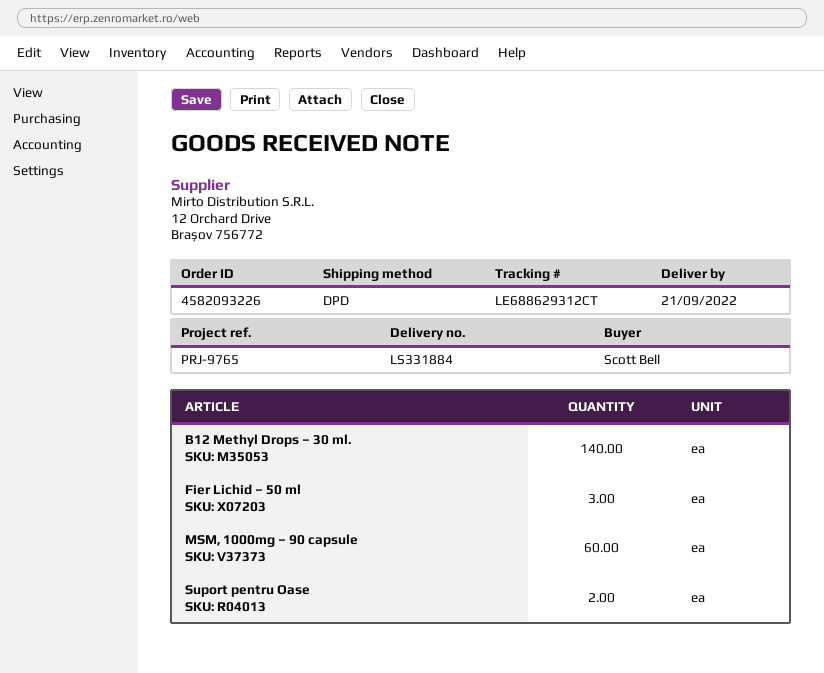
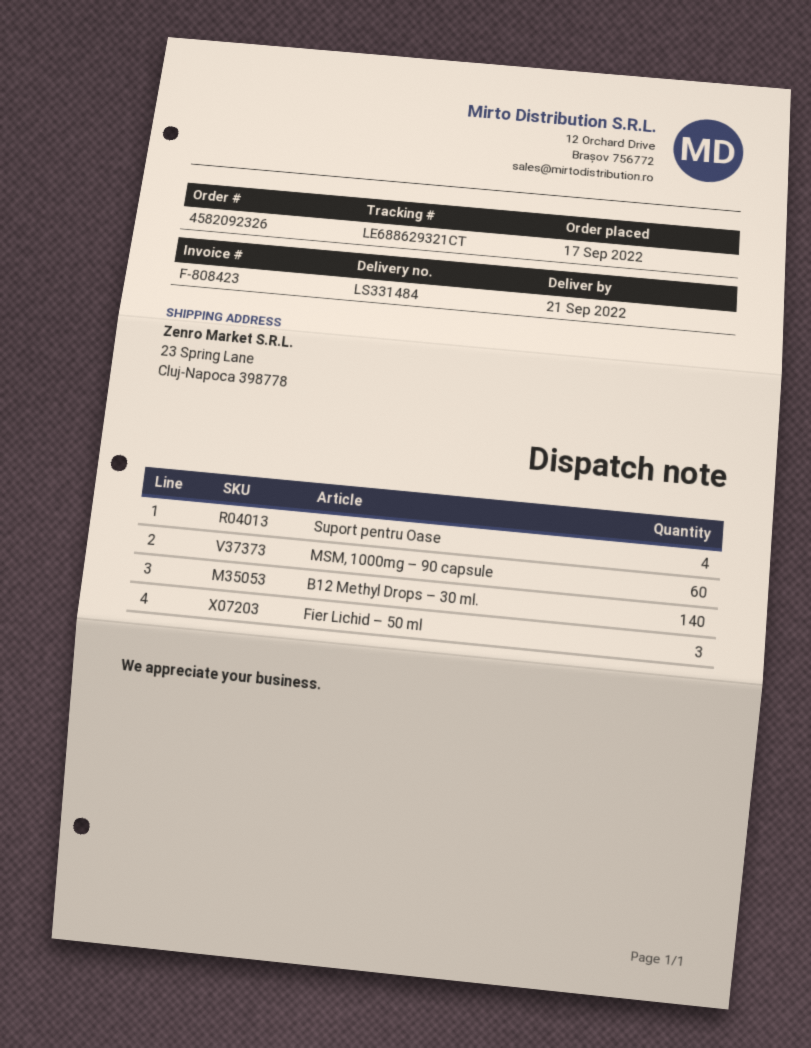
order number: 4582093226 -> 4582092326
delivery note number: LS331884 -> LS331484
tracking number: LE688629312CT -> LE688629321CT
Suport pentru Oase: 2 -> 4

